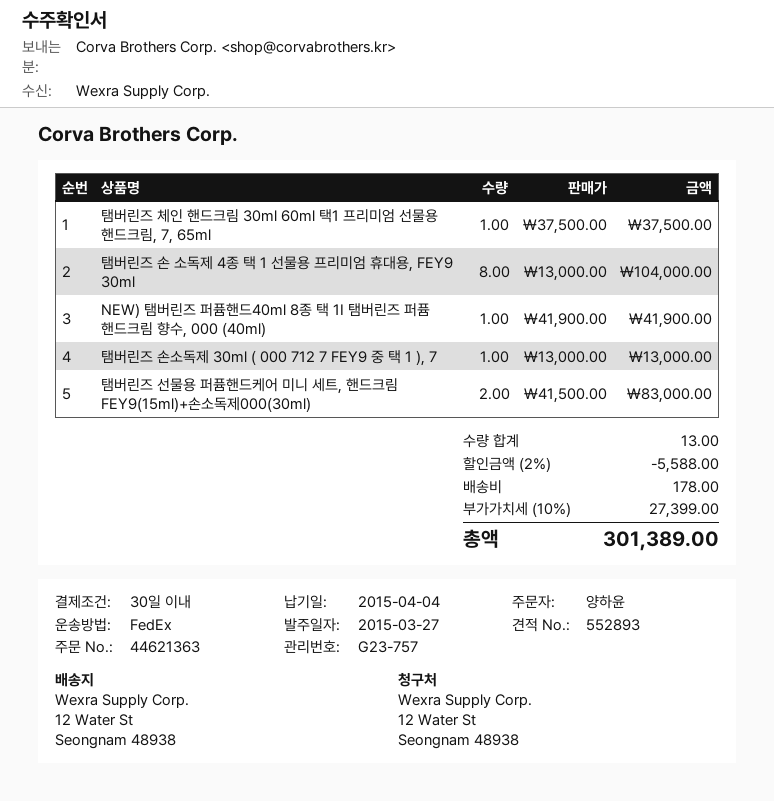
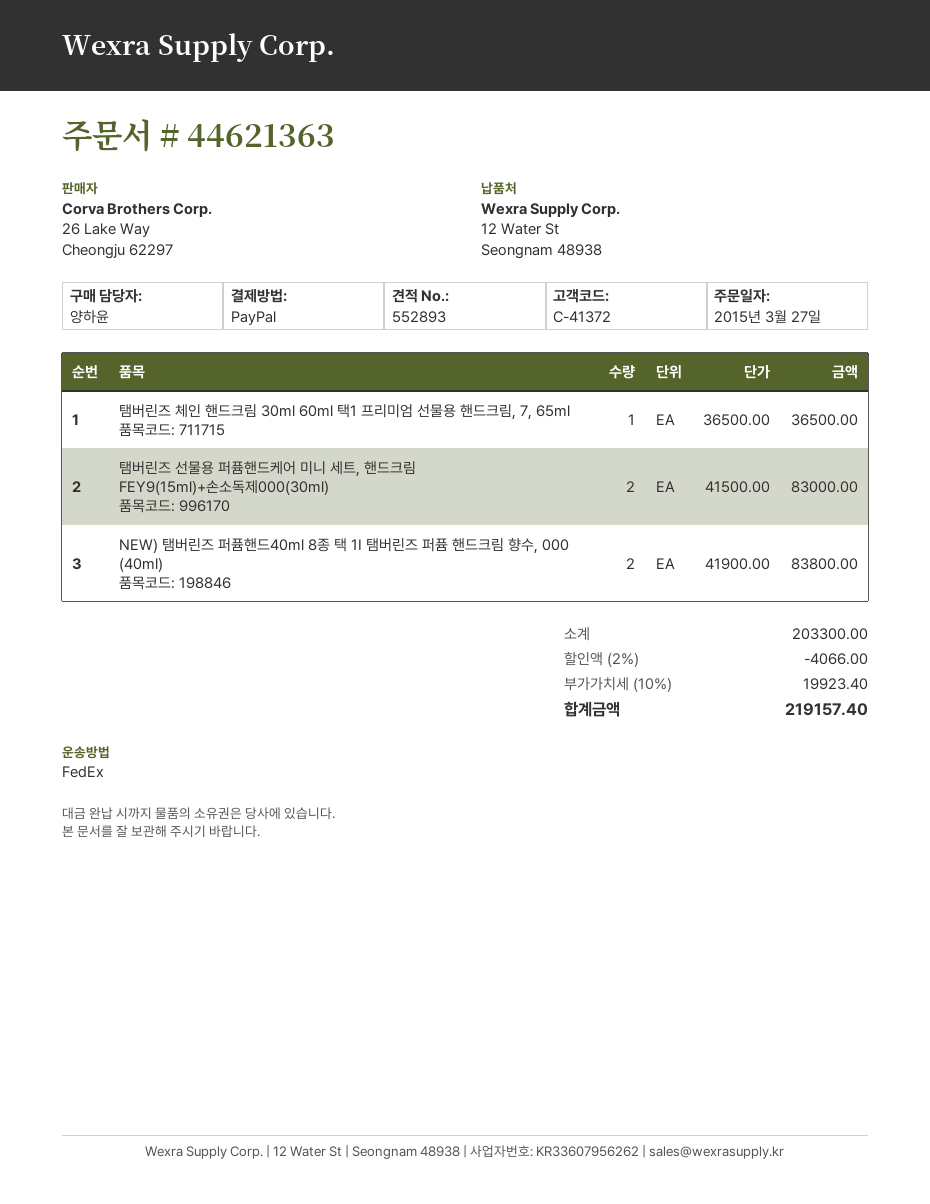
탬버린즈 체인 핸드크림 30ml 60ml 택1 프리미엄 선물용 핸드크림, 7, 65ml: 1 x 37500.00 = 37500.00 -> 1 x 36500.00 = 36500.00
탬버린즈 손 소독제 4종 택 1 선물용 프리미엄 휴대용, FEY9 30ml: 8 x 13000.00 = 104000.00 -> none
NEW) 탬버린즈 퍼퓸핸드40ml 8종 택 1I 탬버린즈 퍼퓸 핸드크림 향수, 000 (40ml): 1 x 41900.00 = 41900.00 -> 2 x 41900.00 = 83800.00
탬버린즈 손소독제 30ml ( 000 712 7 FEY9 중 택 1 ), 7: 1 x 13000.00 = 13000.00 -> none
discount: 2% = 5588.00 -> 2% = 4066.00
shipping: 178.00 -> none
tax: 10% = 27399.00 -> 10% = 19923.40
total: 301389.00 -> 219157.40

